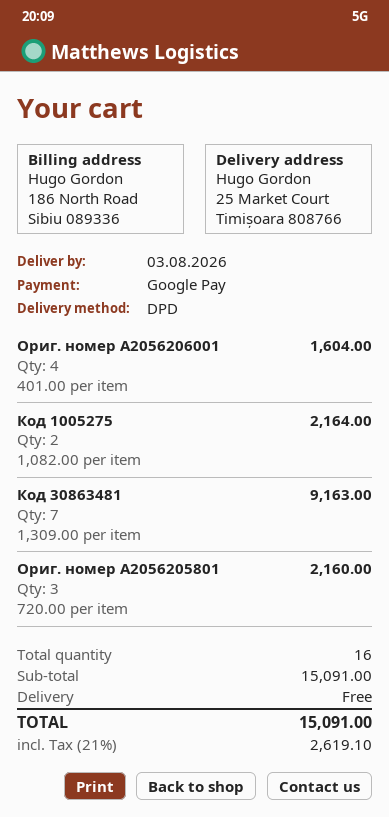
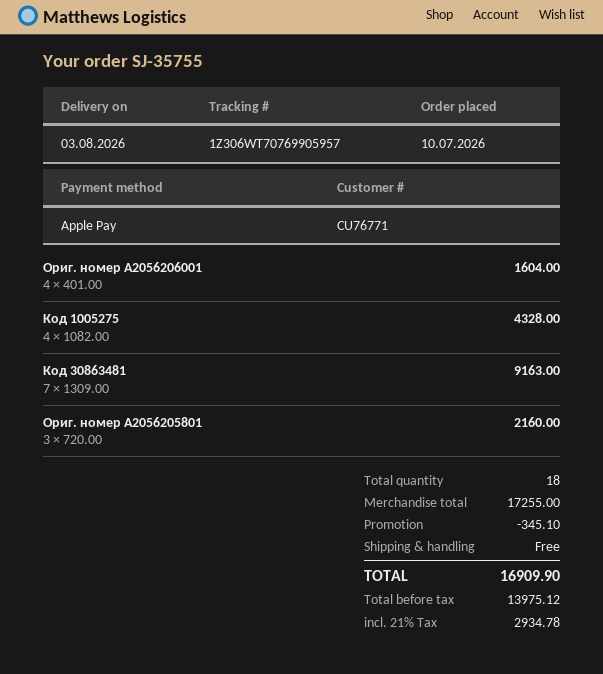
payment method: Google Pay -> Apple Pay
Код 1005275: 2 x 1082.00 = 2164.00 -> 4 x 1082.00 = 4328.00
total quantity: 16 -> 18
subtotal: 15091.00 -> 17255.00
discount: none -> 345.10
tax: 21% = 2619.10 -> 21% = 2934.78
total: 15091.00 -> 16909.90

